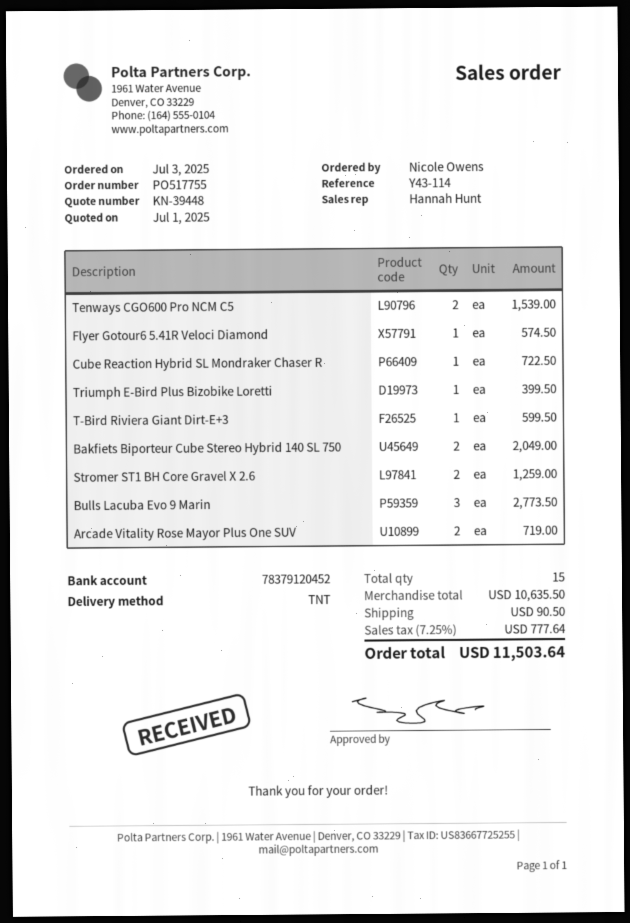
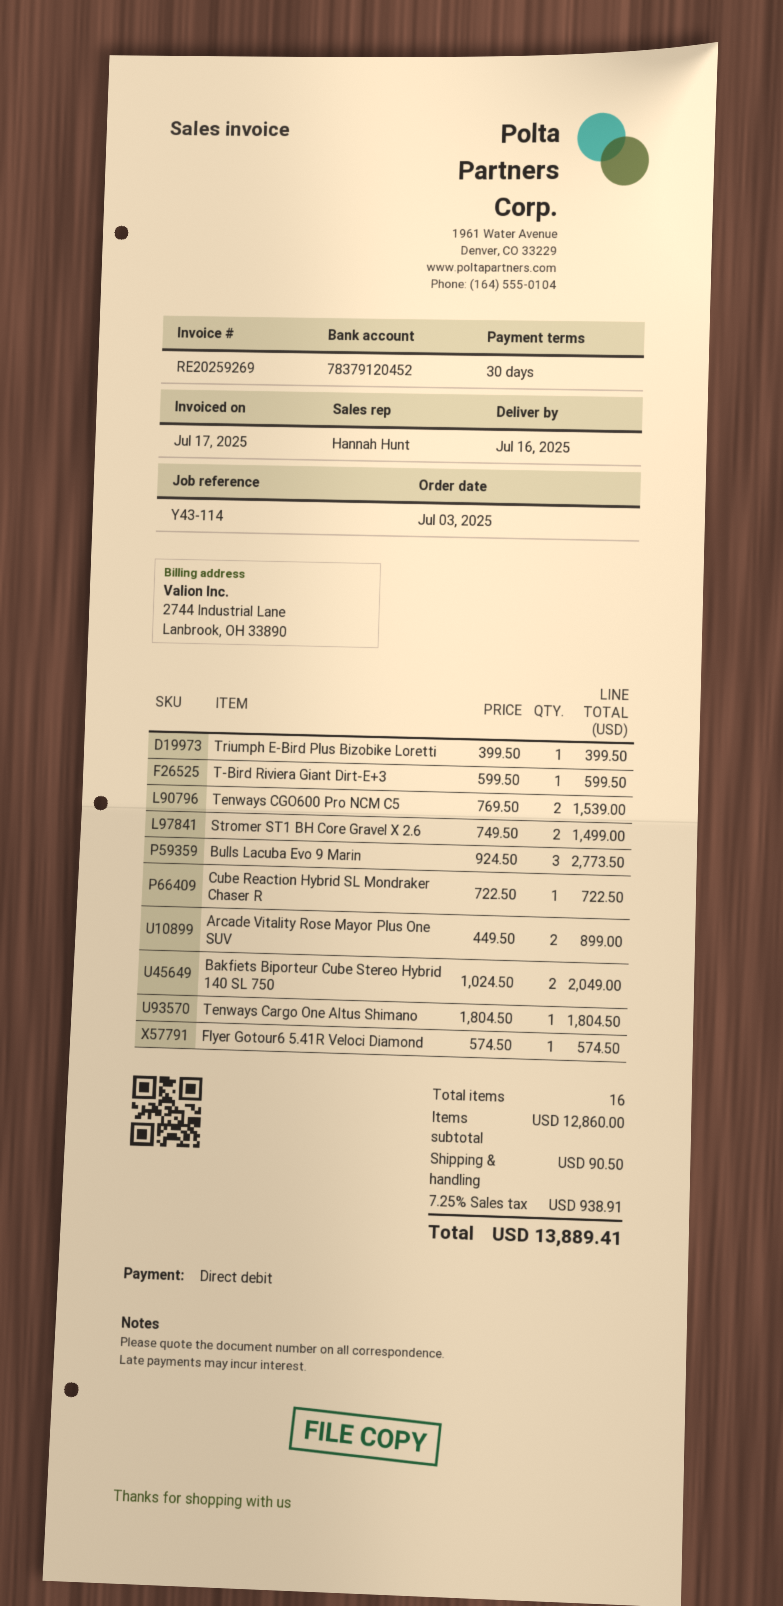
Stromer ST1 BH Core Gravel X 2.6: 2 for 1259.00 -> 2 for 1499.00
Arcade Vitality Rose Mayor Plus One SUV: 2 for 719.00 -> 2 for 899.00
Tenways Cargo One Altus Shimano: none -> 1 for 1804.50
total quantity: 15 -> 16
subtotal: 10635.50 -> 12860.00
tax: 7.25% = 777.64 -> 7.25% = 938.91
total: 11503.64 -> 13889.41

